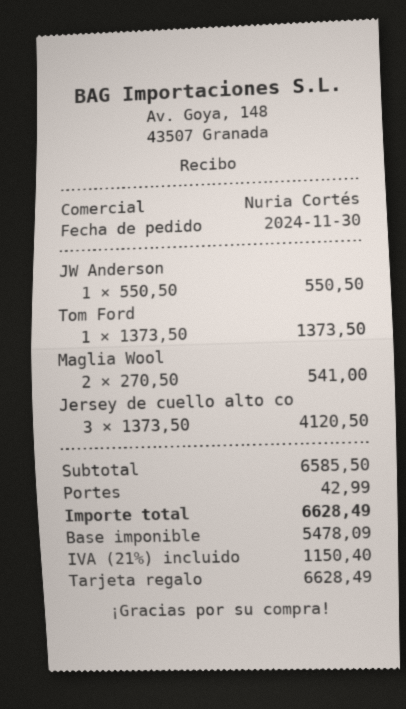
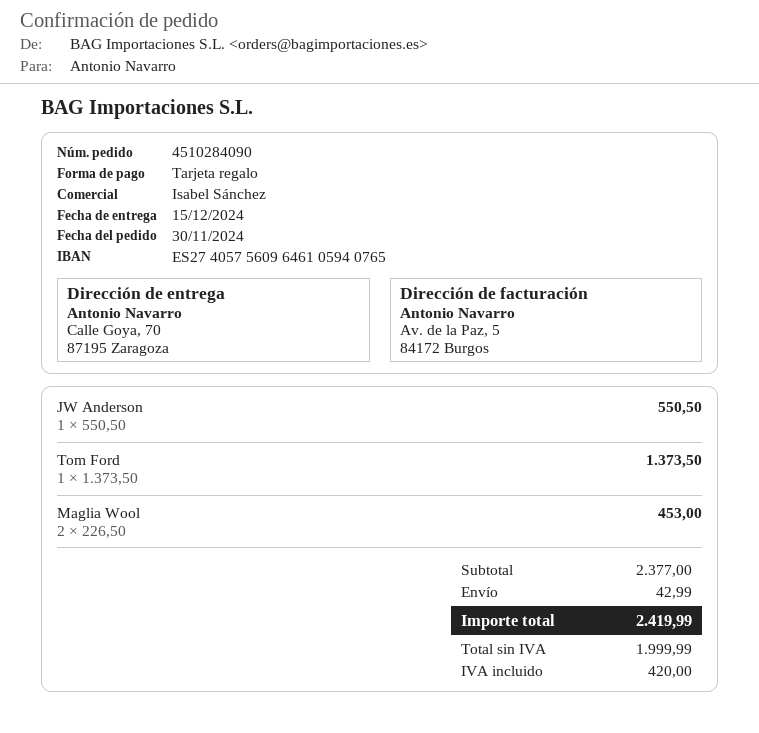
sales rep: Nuria Cortés -> Isabel Sánchez
Maglia Wool: 2 x 270.50 = 541.00 -> 2 x 226.50 = 453.00
Jersey de cuello alto co: 3 x 1373.50 = 4120.50 -> none
subtotal: 6585.50 -> 2377.00
net: 5478.09 -> 1999.99
tax: 1150.40 -> 420.00
total: 6628.49 -> 2419.99

